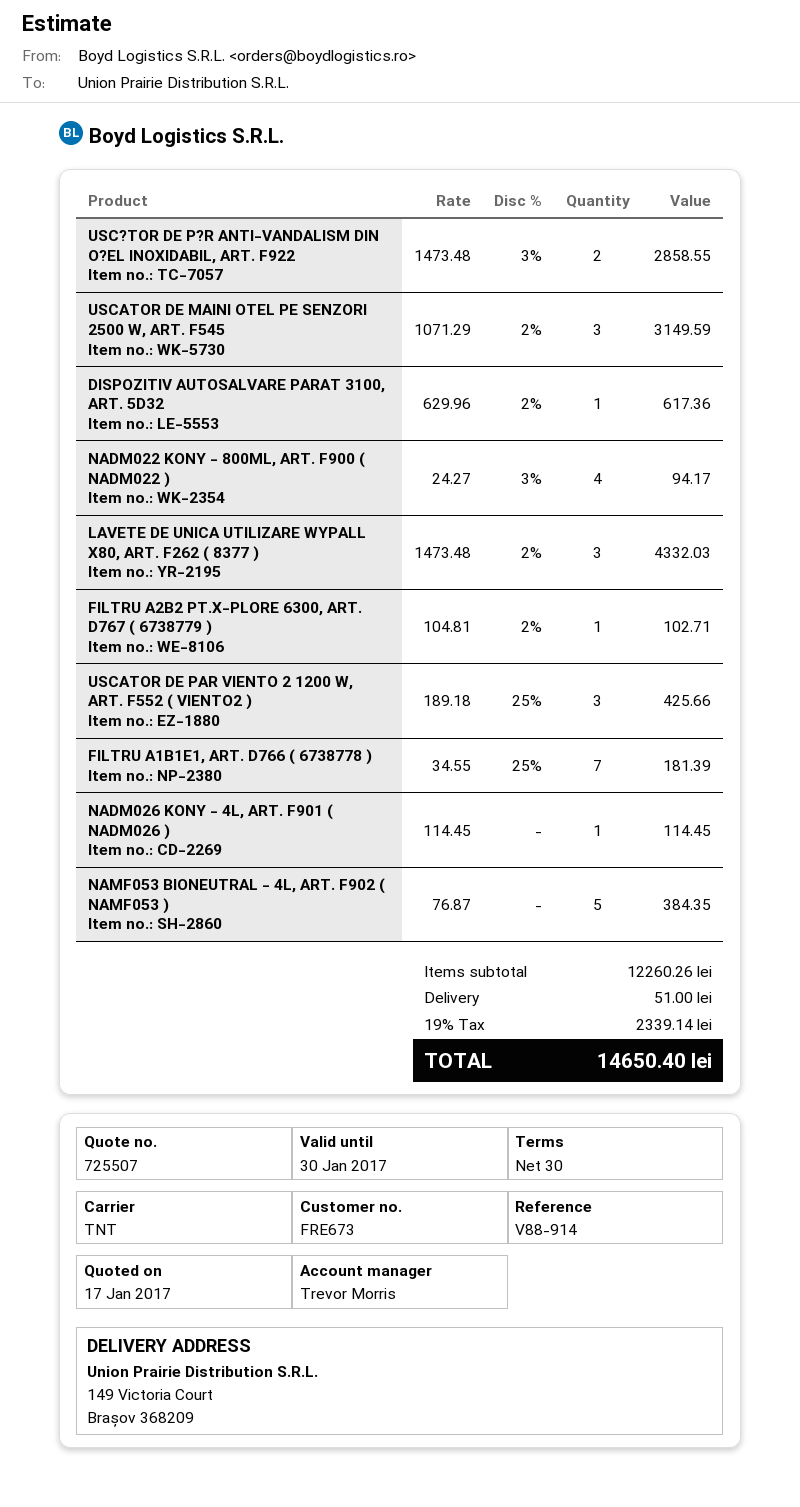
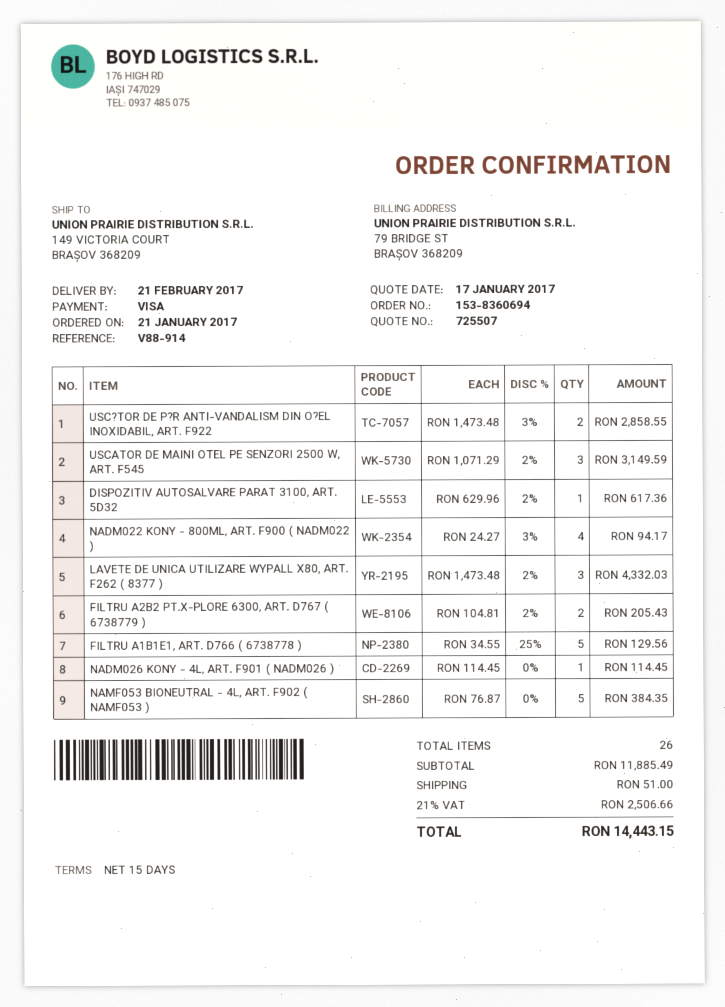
payment terms: 30 days -> 15 days
FILTRU A2B2 PT.X-PLORE 6300, ART. D767 ( 6738779 ): 1 x 104.81 - 2% = 102.71 -> 2 x 104.81 - 2% = 205.43
USCATOR DE PAR VIENTO 2 1200 W, ART. F552 ( VIENTO2 ): 3 x 189.18 - 25% = 425.66 -> none
FILTRU A1B1E1, ART. D766 ( 6738778 ): 7 x 34.55 - 25% = 181.39 -> 5 x 34.55 - 25% = 129.56
subtotal: 12260.26 -> 11885.49
tax: 19% = 2339.14 -> 21% = 2506.66
total: 14650.40 -> 14443.15

